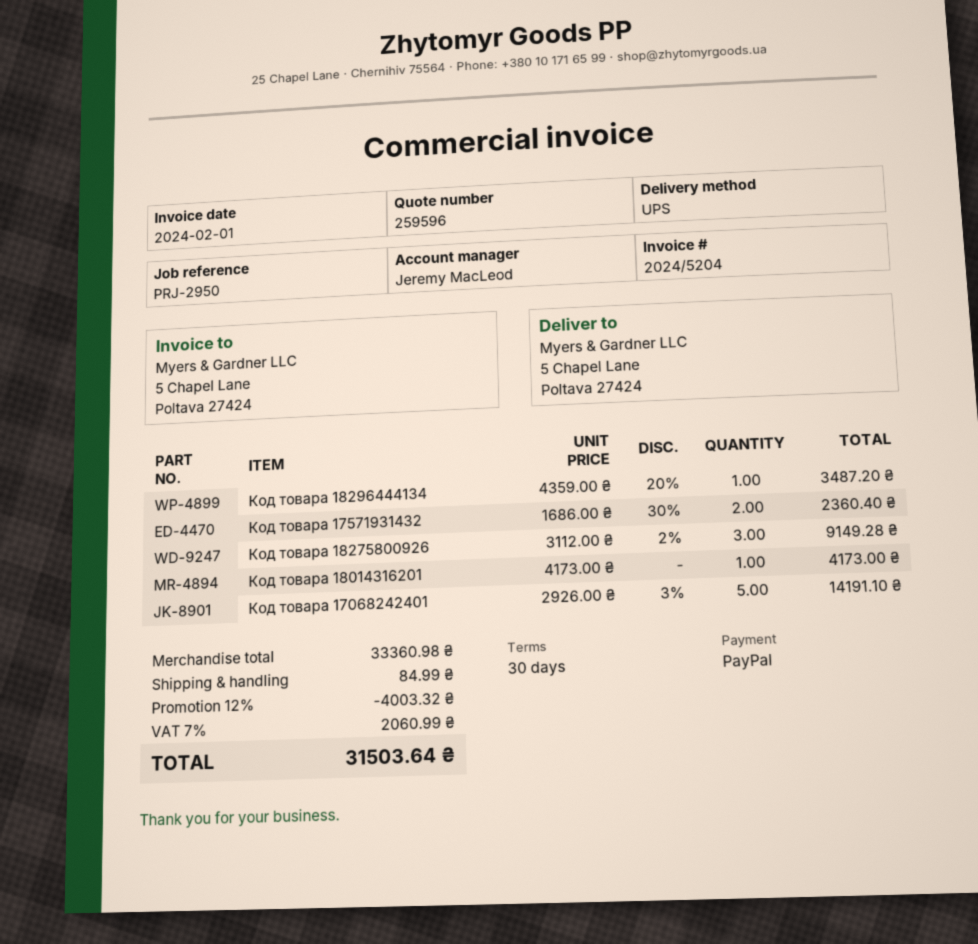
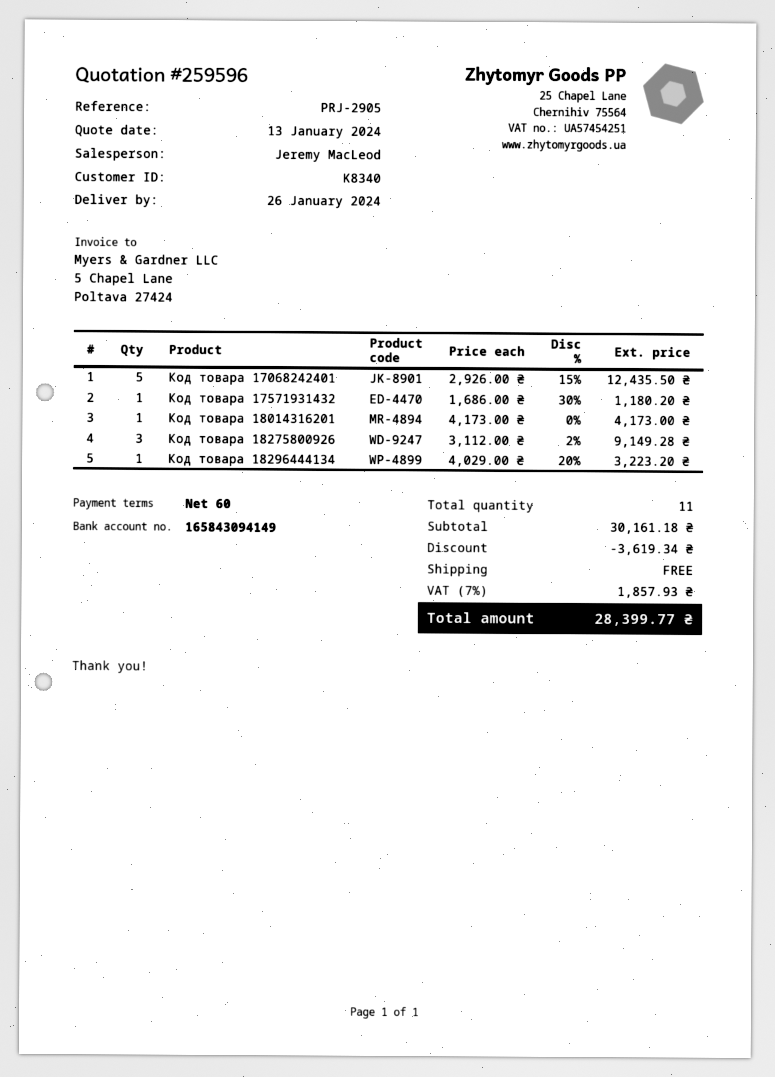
payment terms: 30 days -> 60 days
reference: PRJ-2950 -> PRJ-2905
Код товара 18296444134: 1 x 4359.00 - 20% = 3487.20 -> 1 x 4029.00 - 20% = 3223.20
Код товара 17571931432: 2 x 1686.00 - 30% = 2360.40 -> 1 x 1686.00 - 30% = 1180.20
Код товара 17068242401: 5 x 2926.00 - 3% = 14191.10 -> 5 x 2926.00 - 15% = 12435.50
subtotal: 33360.98 -> 30161.18
discount: 4003.32 -> 3619.34
shipping: 84.99 -> 0.00
tax: 7% = 2060.99 -> 7% = 1857.93
total: 31503.64 -> 28399.77

